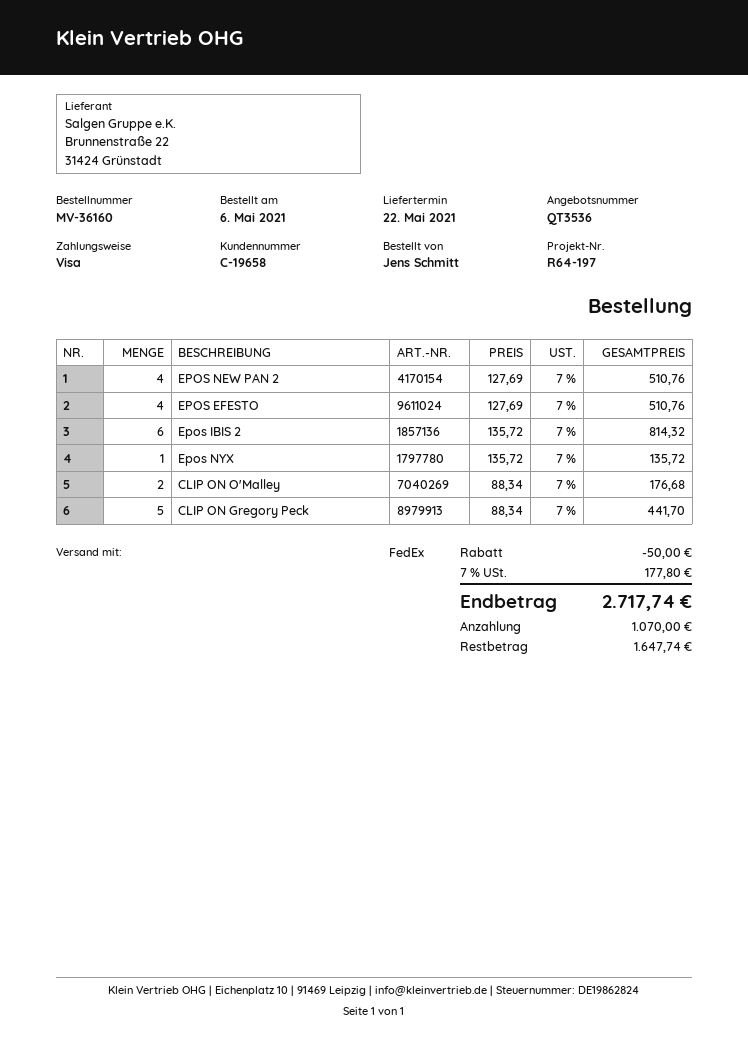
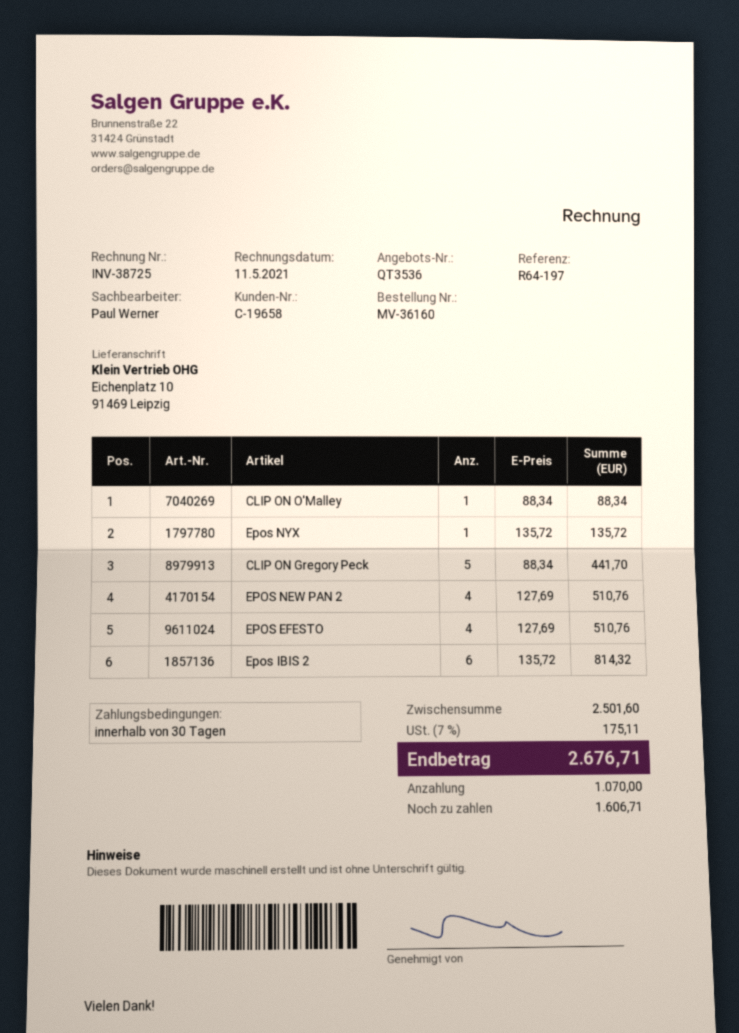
CLIP ON O'Malley: 2 x 88.34 = 176.68 -> 1 x 88.34 = 88.34
discount: 50.00 -> none
tax: 7% = 177.80 -> 7% = 175.11
total: 2717.74 -> 2676.71
balance: 1647.74 -> 1606.71

